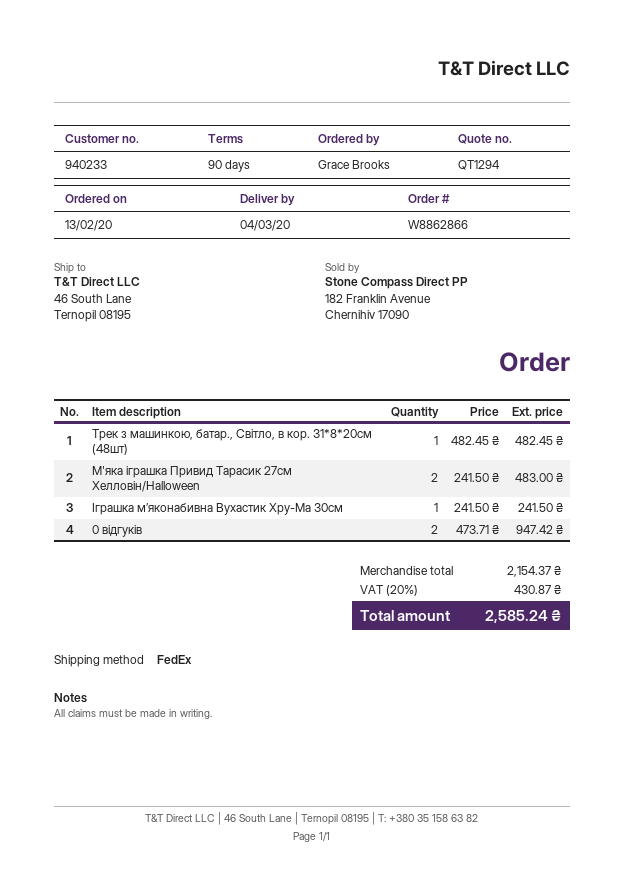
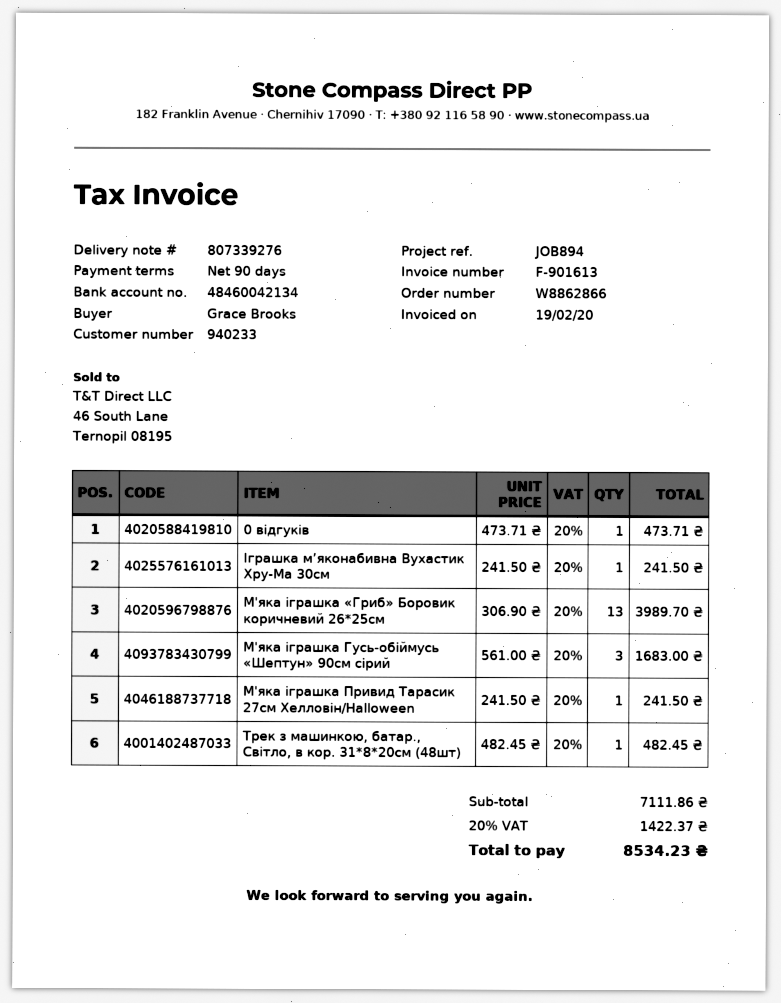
М'яка іграшка Привид Тарасик 27см Хелловін/Halloween: 2 x 241.50 = 483.00 -> 1 x 241.50 = 241.50
0 відгуків: 2 x 473.71 = 947.42 -> 1 x 473.71 = 473.71
М'яка іграшка «Гриб» Боровик коричневий 26*25см: none -> 13 x 306.90 = 3989.70
М'яка іграшка Гусь-обіймусь «Шептун» 90см сірий: none -> 3 x 561.00 = 1683.00
subtotal: 2154.37 -> 7111.86
tax: 20% = 430.87 -> 20% = 1422.37
total: 2585.24 -> 8534.23

